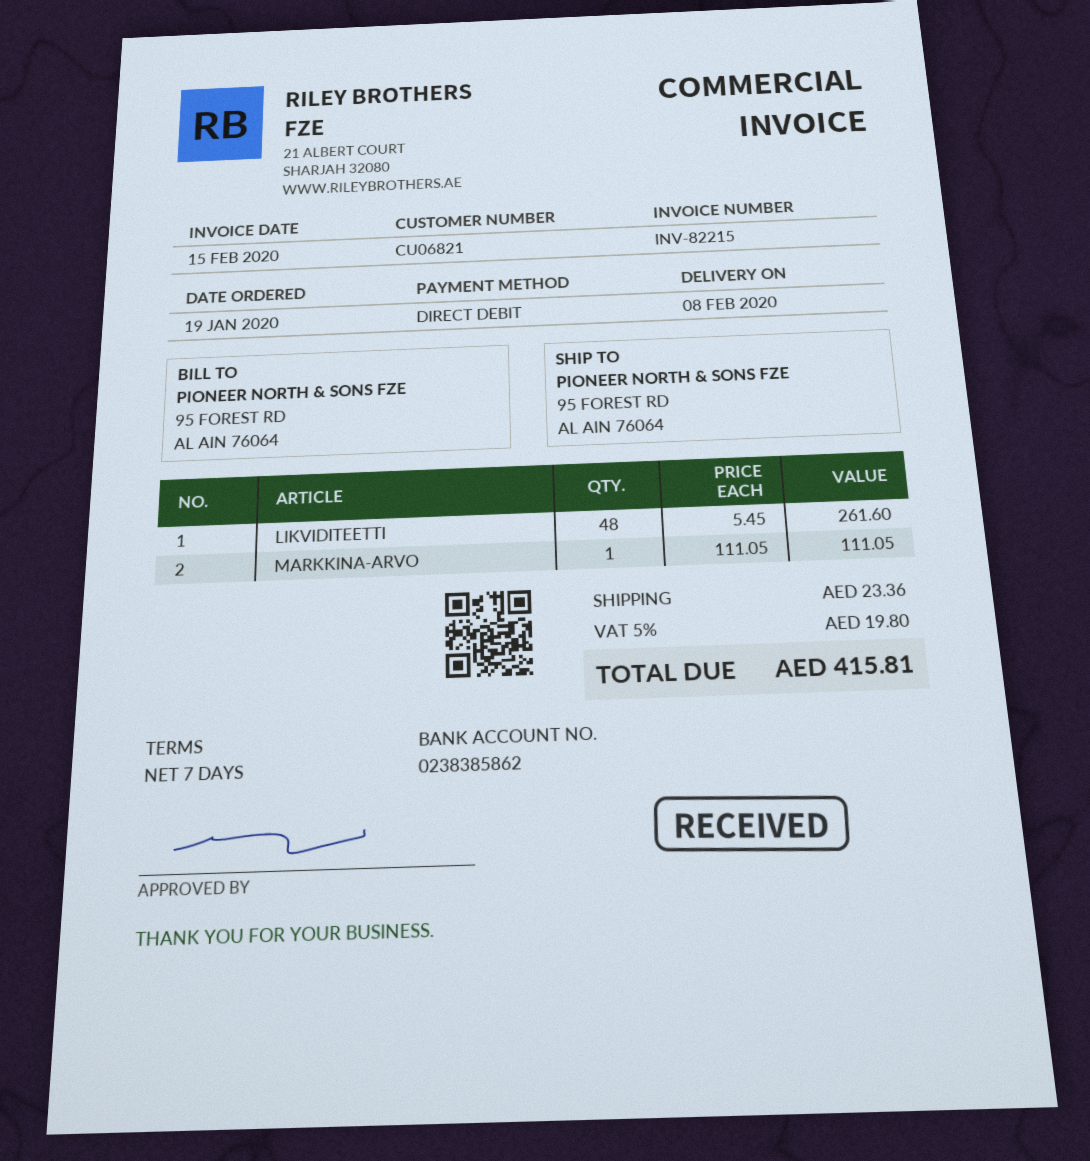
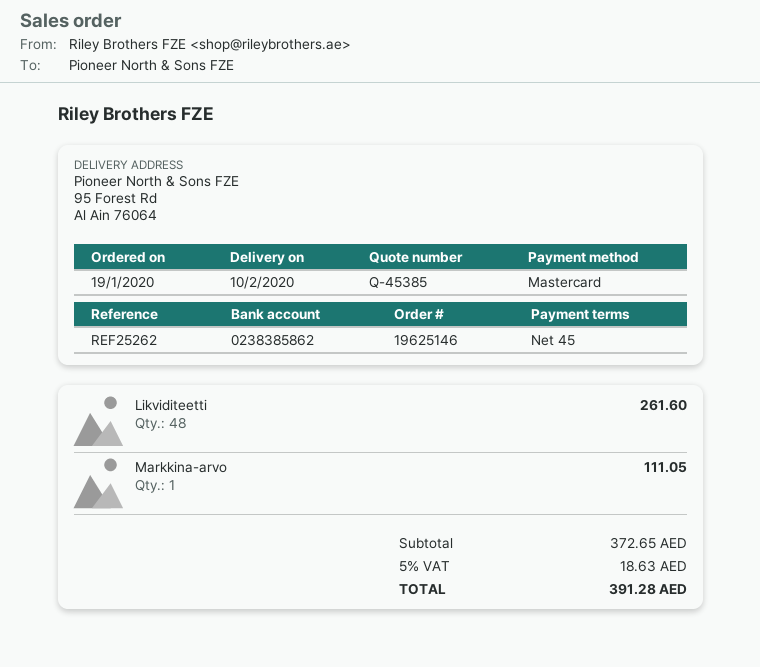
delivery date: 2020-02-08 -> 2020-02-10
payment terms: 7 days -> 45 days
payment method: direct debit -> Mastercard
shipping: 23.36 -> none
tax: 5% = 19.80 -> 5% = 18.63
total: 415.81 -> 391.28

